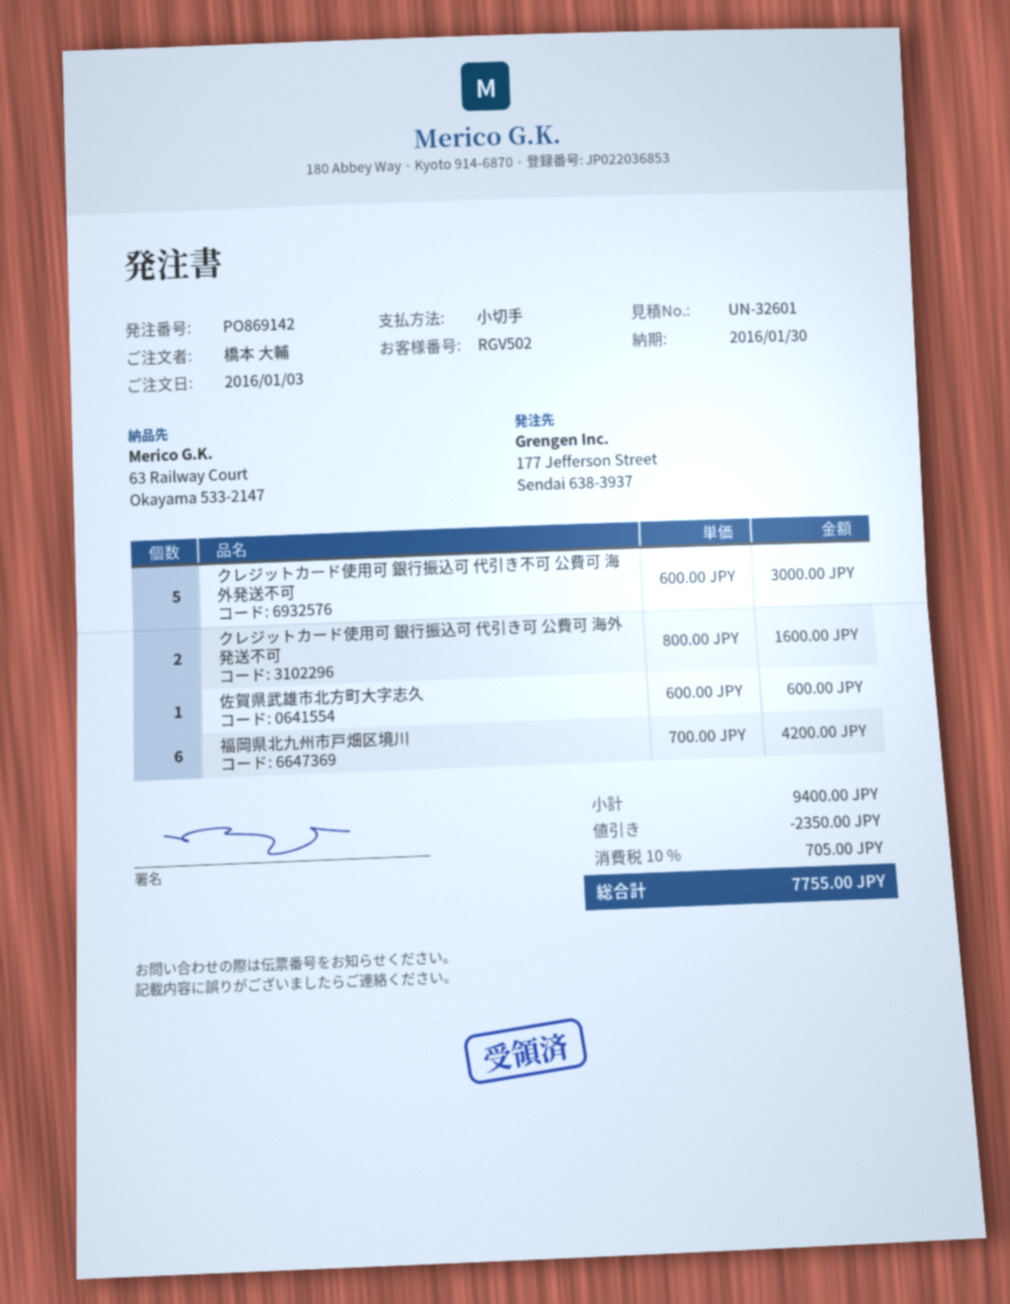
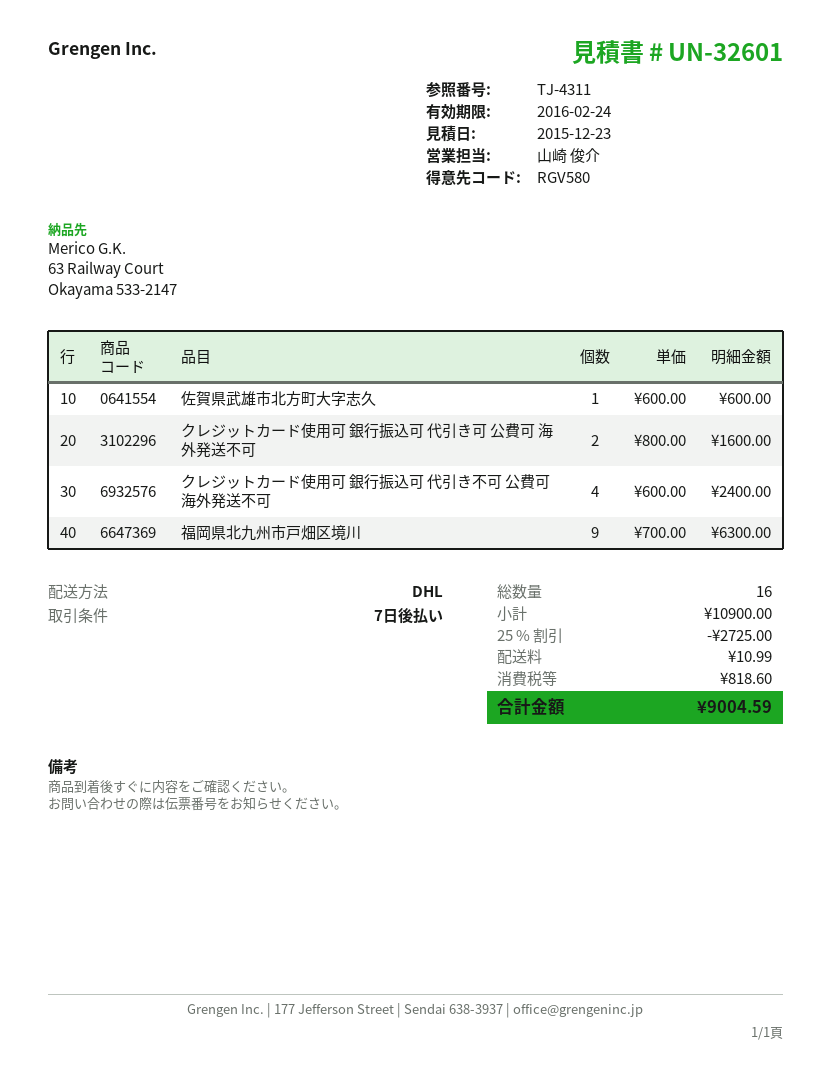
customer number: RGV502 -> RGV580
クレジットカード使用可 銀行振込可 代引き不可 公費可 海外発送不可: 5 x 600.00 = 3000.00 -> 4 x 600.00 = 2400.00
福岡県北九州市戸畑区境川: 6 x 700.00 = 4200.00 -> 9 x 700.00 = 6300.00
subtotal: 9400.00 -> 10900.00
discount: 2350.00 -> 2725.00
shipping: none -> 10.99
tax: 705.00 -> 818.60
total: 7755.00 -> 9004.59

